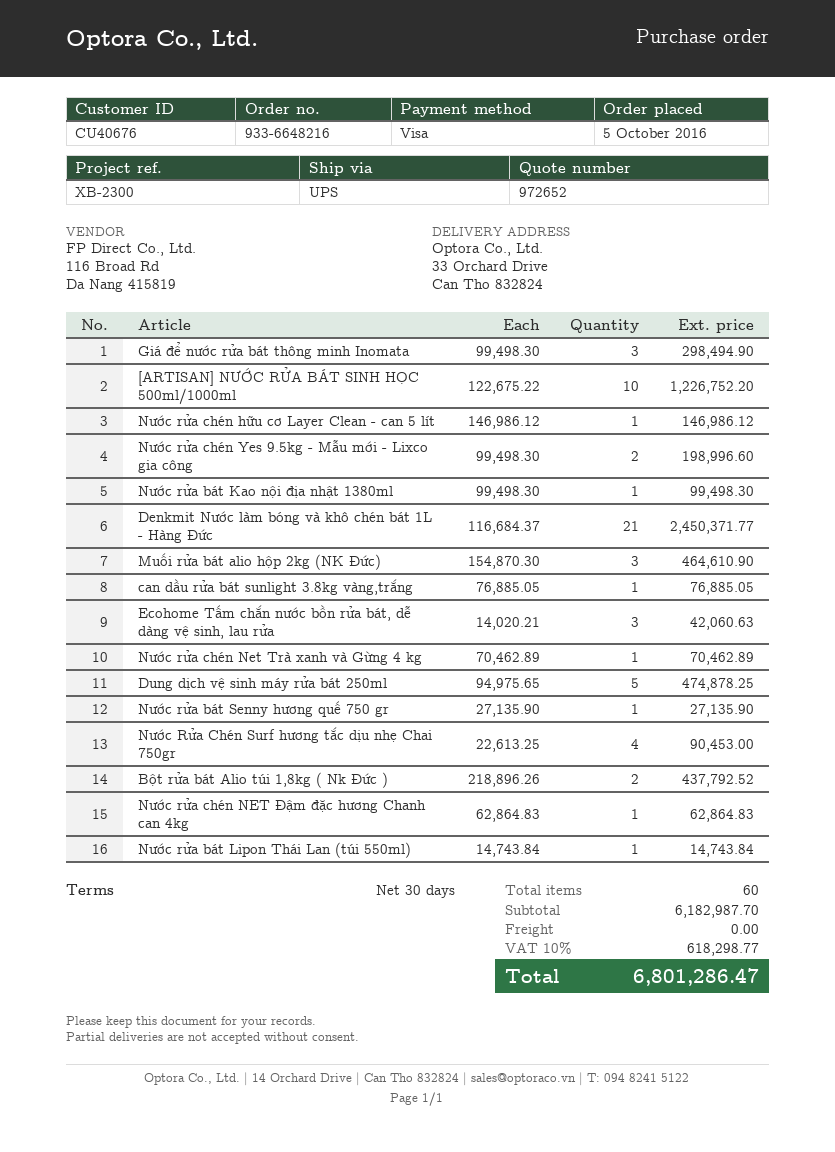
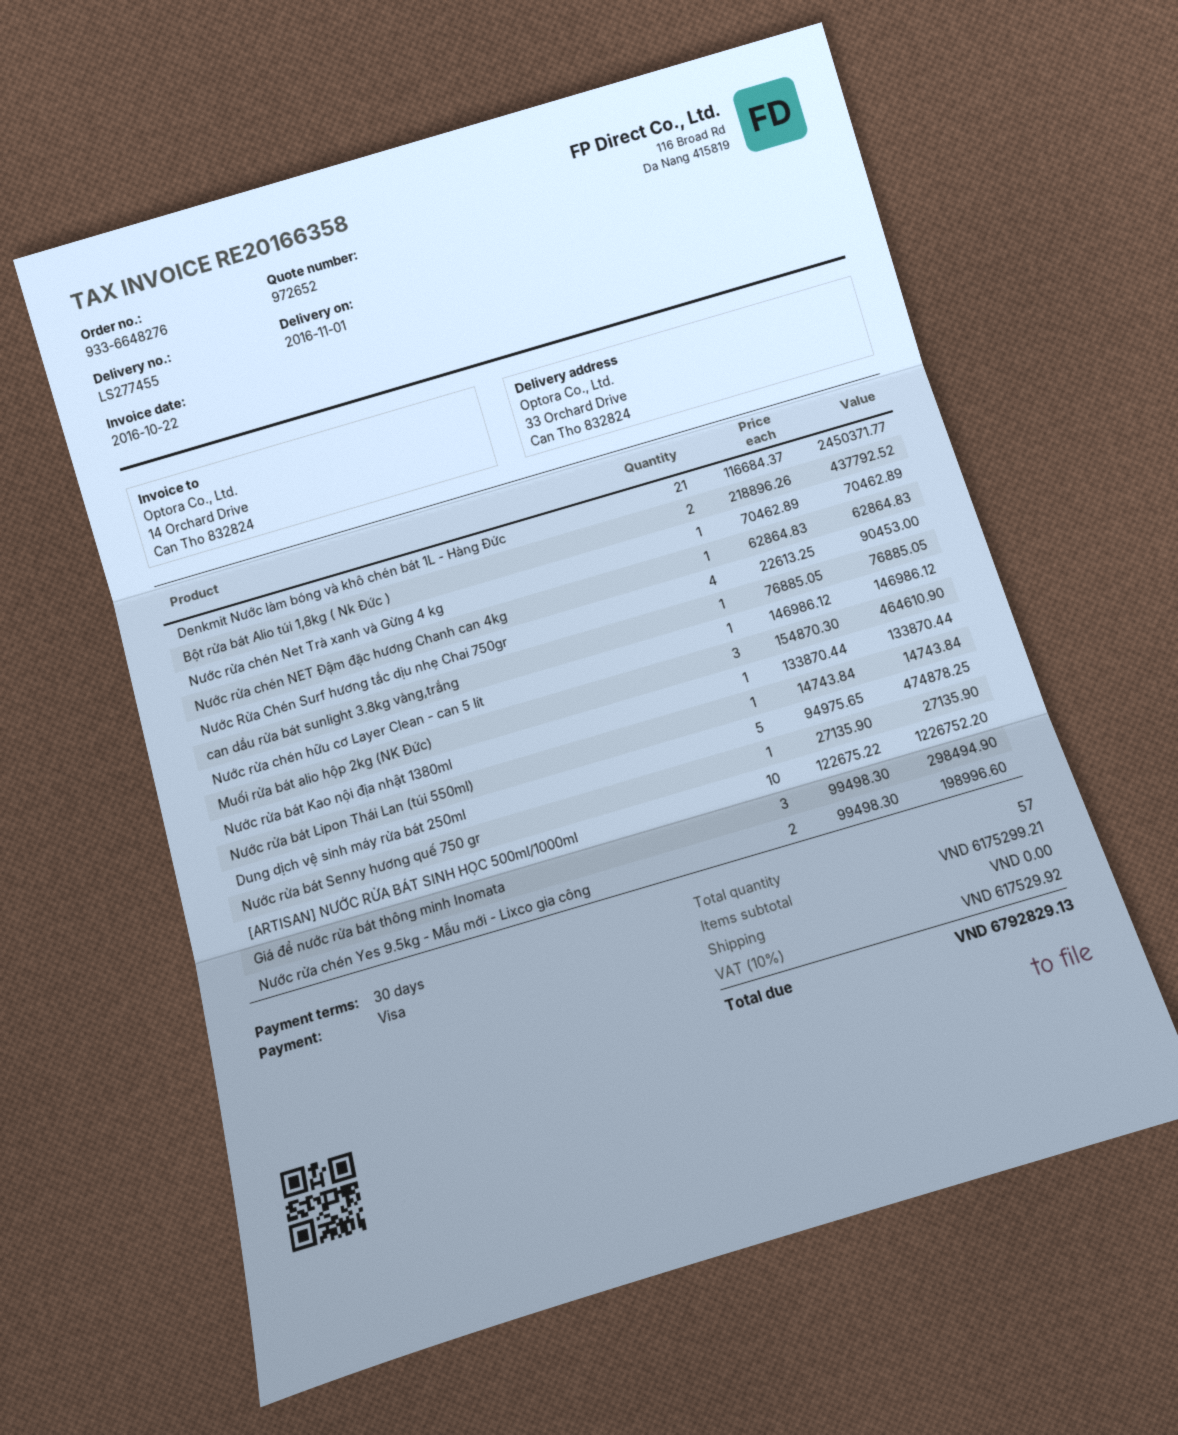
order number: 933-6648216 -> 933-6648276
Nước rửa bát Kao nội địa nhật 1380ml: 1 x 99498.30 = 99498.30 -> 1 x 133870.44 = 133870.44
Ecohome Tấm chắn nước bồn rửa bát, dễ dàng vệ sinh, lau rửa: 3 x 14020.21 = 42060.63 -> none
total quantity: 60 -> 57
subtotal: 6182987.70 -> 6175299.21
tax: 10% = 618298.77 -> 10% = 617529.92
total: 6801286.47 -> 6792829.13

